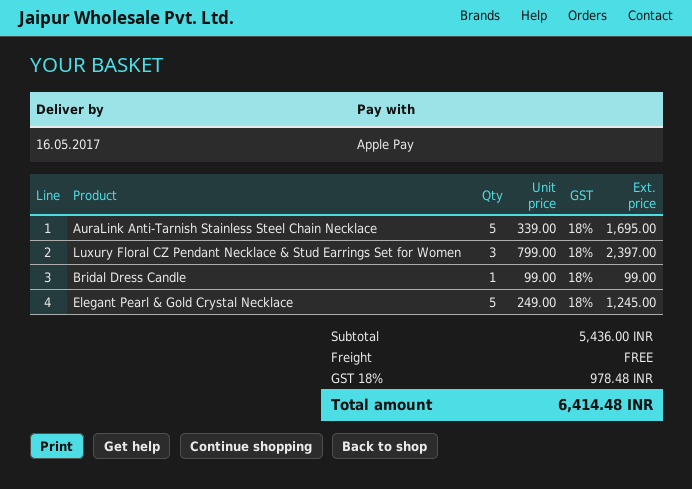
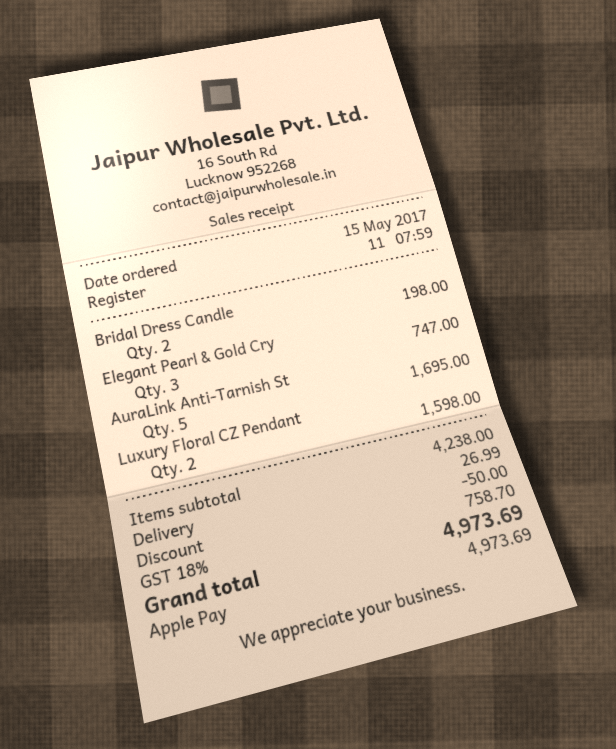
Luxury Floral CZ Pendant Necklace & Stud Earrings Set for Women: 3 for 2397.00 -> 2 for 1598.00
Bridal Dress Candle: 1 for 99.00 -> 2 for 198.00
Elegant Pearl & Gold Crystal Necklace: 5 for 1245.00 -> 3 for 747.00
subtotal: 5436.00 -> 4238.00
discount: none -> 50.00
shipping: 0.00 -> 26.99
tax: 18% = 978.48 -> 18% = 758.70
total: 6414.48 -> 4973.69

